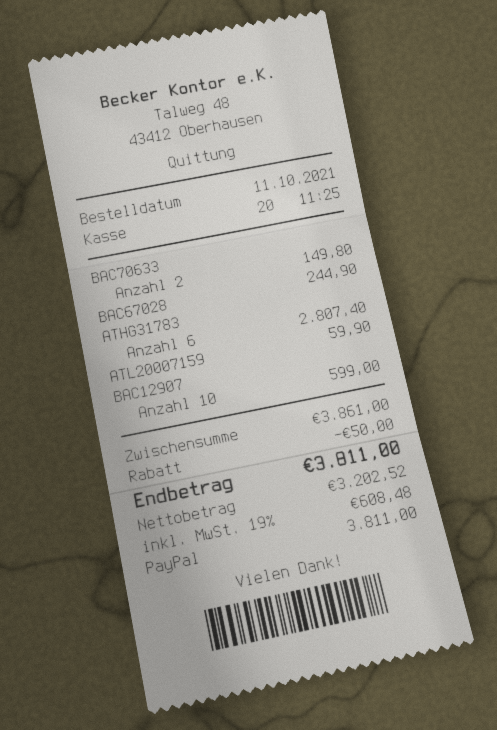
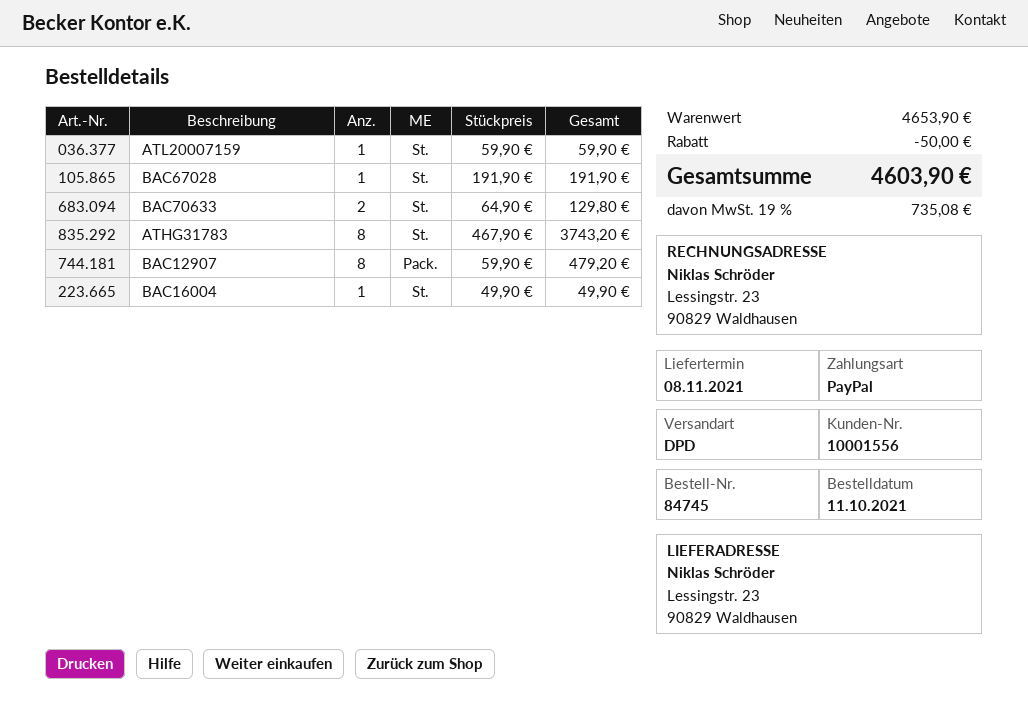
BAC70633: 2 for 149.80 -> 2 for 129.80
BAC67028: 1 for 244.90 -> 1 for 191.90
ATHG31783: 6 for 2807.40 -> 8 for 3743.20
BAC12907: 10 for 599.00 -> 8 for 479.20
BAC16004: none -> 1 for 49.90
subtotal: 3861.00 -> 4653.90
tax: 19% = 608.48 -> 19% = 735.08
total: 3811.00 -> 4603.90

